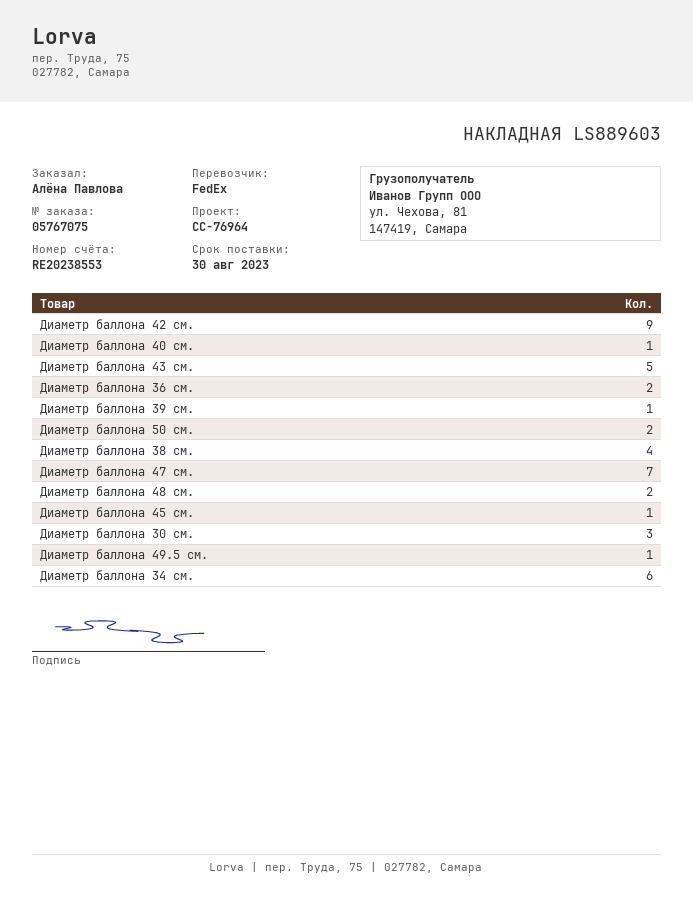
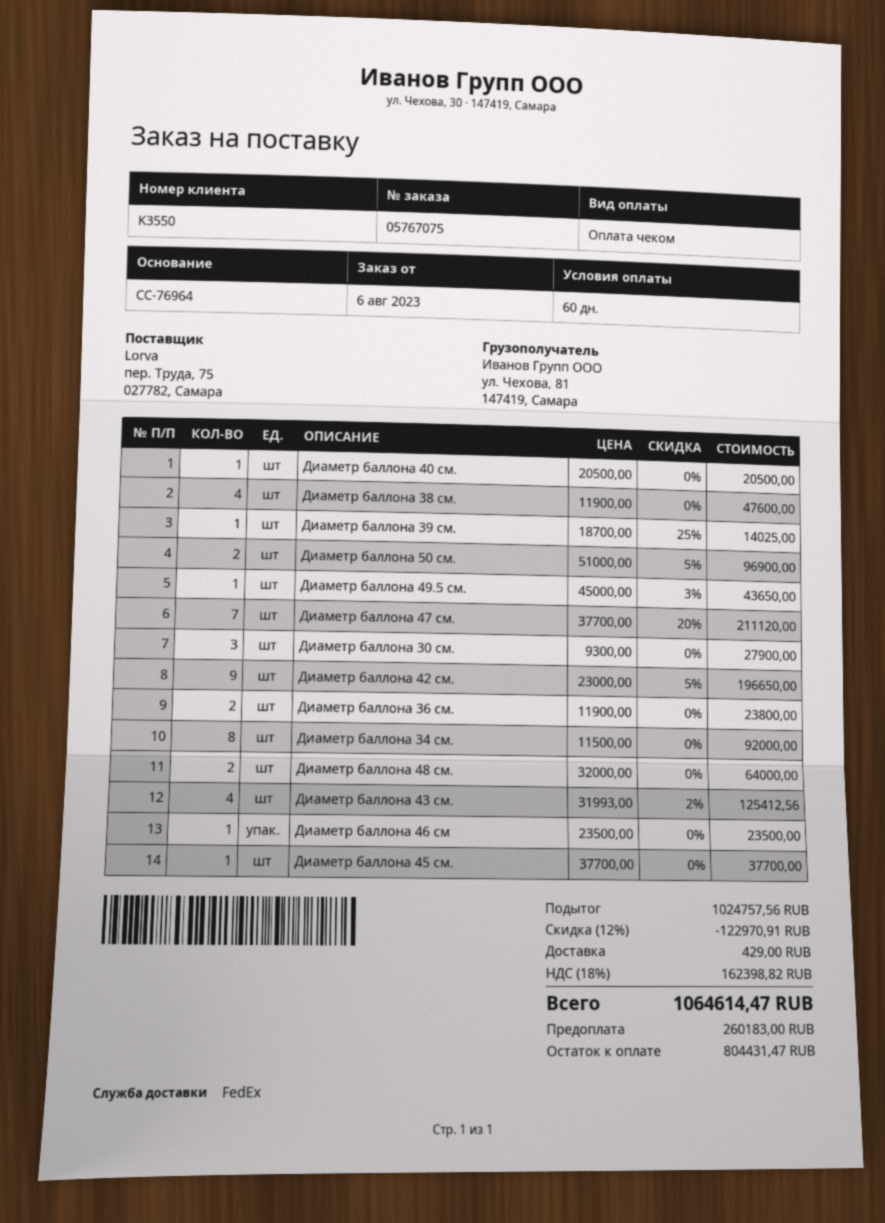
Диаметр баллона 43 см.: 5 -> 4
Диаметр баллона 34 см.: 6 -> 8
Диаметр баллона 46 см: none -> 1

